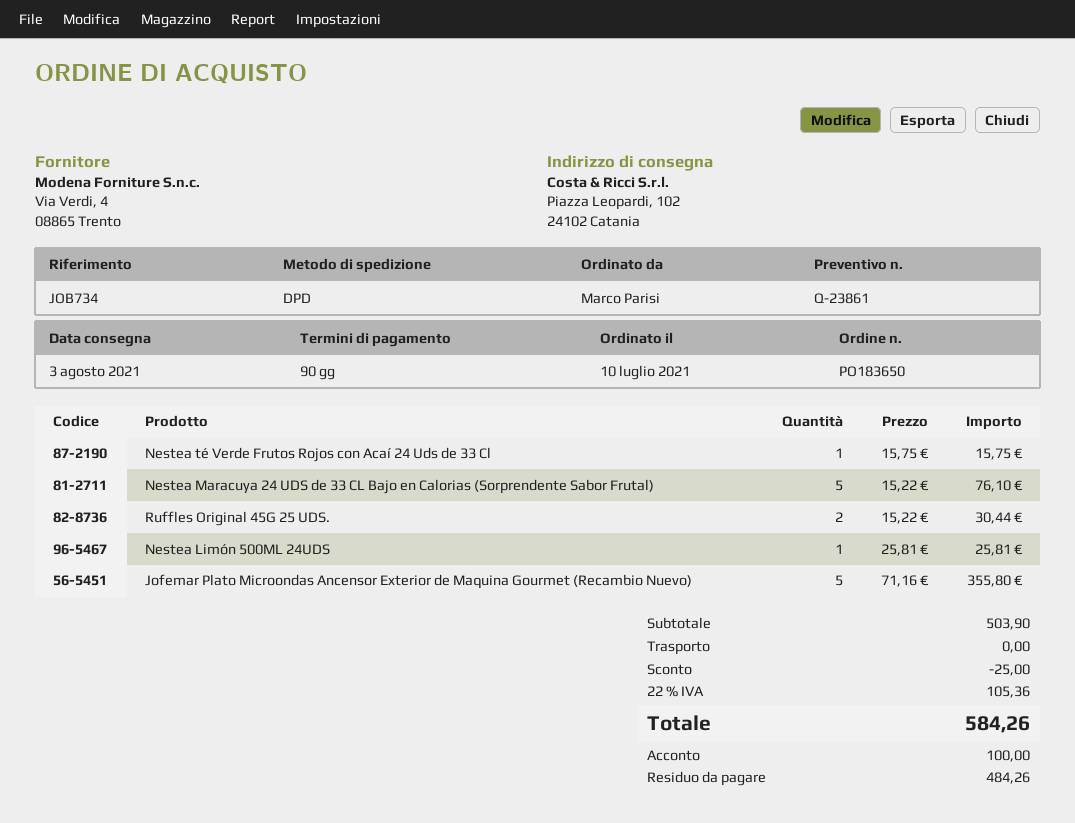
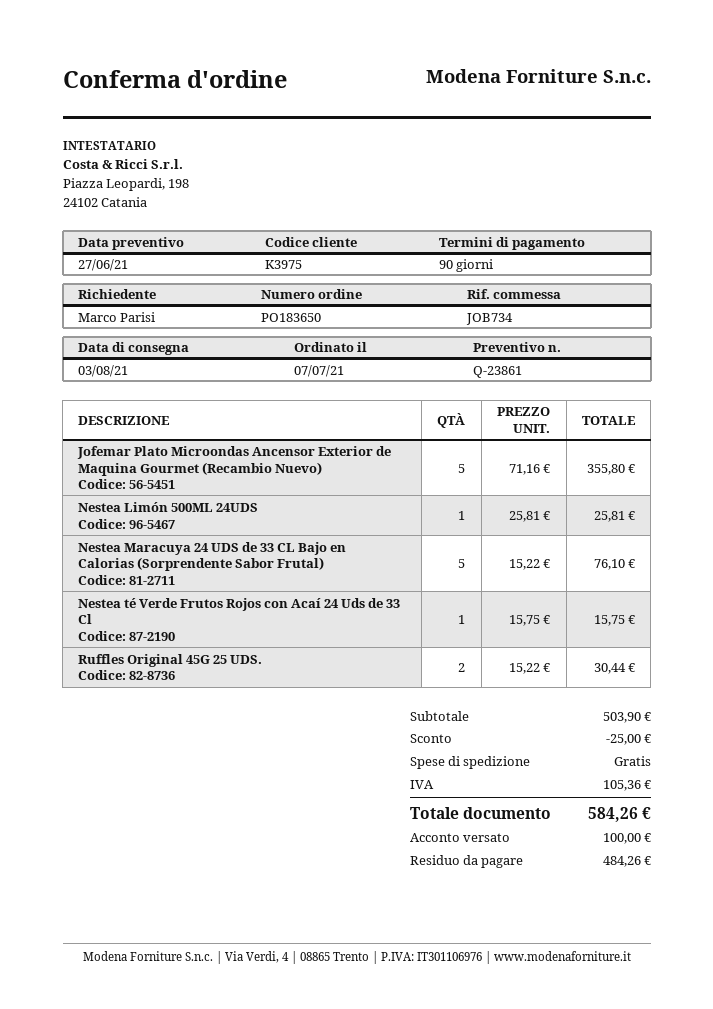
order date: 2021-07-10 -> 2021-07-07

